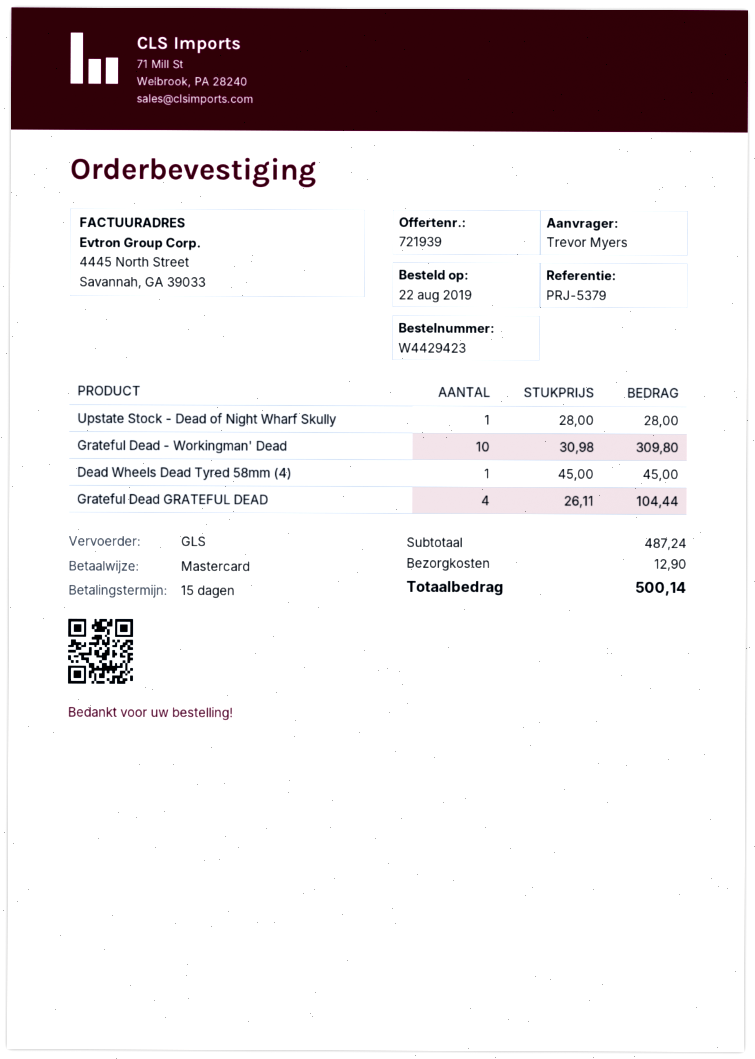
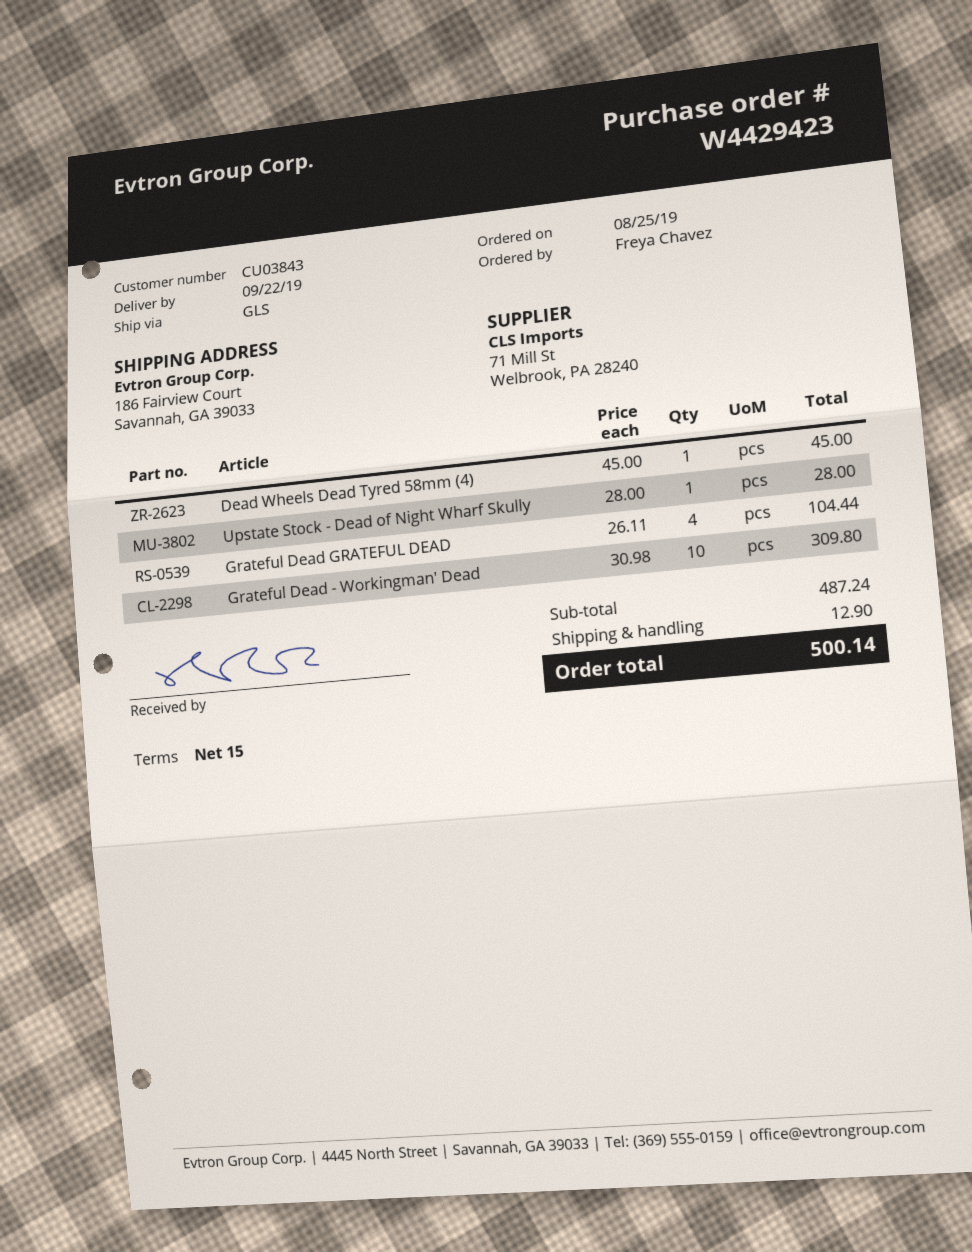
order date: 2019-08-22 -> 2019-08-25
ordered by: Trevor Myers -> Freya Chavez

